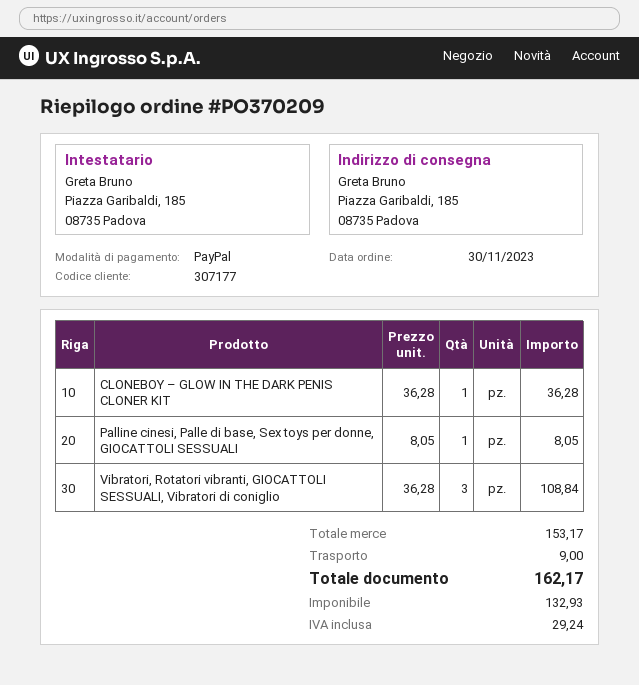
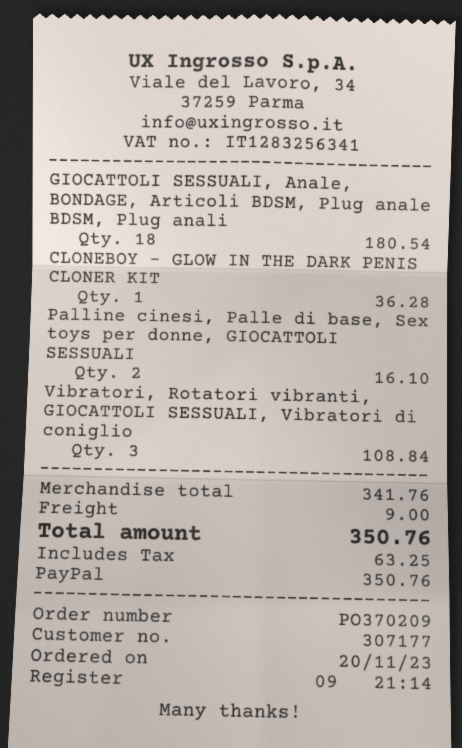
order date: 2023-11-30 -> 2023-11-20
Palline cinesi, Palle di base, Sex toys per donne, GIOCATTOLI SESSUALI: 1 for 8.05 -> 2 for 16.10
GIOCATTOLI SESSUALI, Anale, BONDAGE, Articoli BDSM, Plug anale BDSM, Plug anali: none -> 18 for 180.54
subtotal: 153.17 -> 341.76
tax: 29.24 -> 63.25
total: 162.17 -> 350.76

